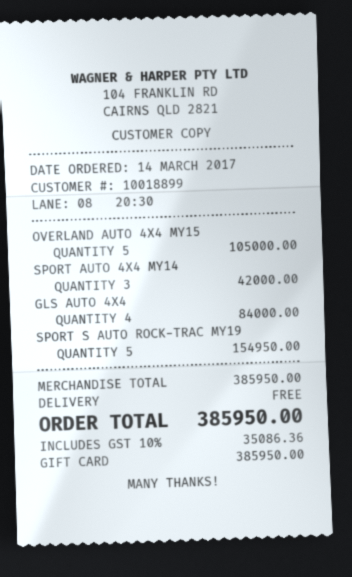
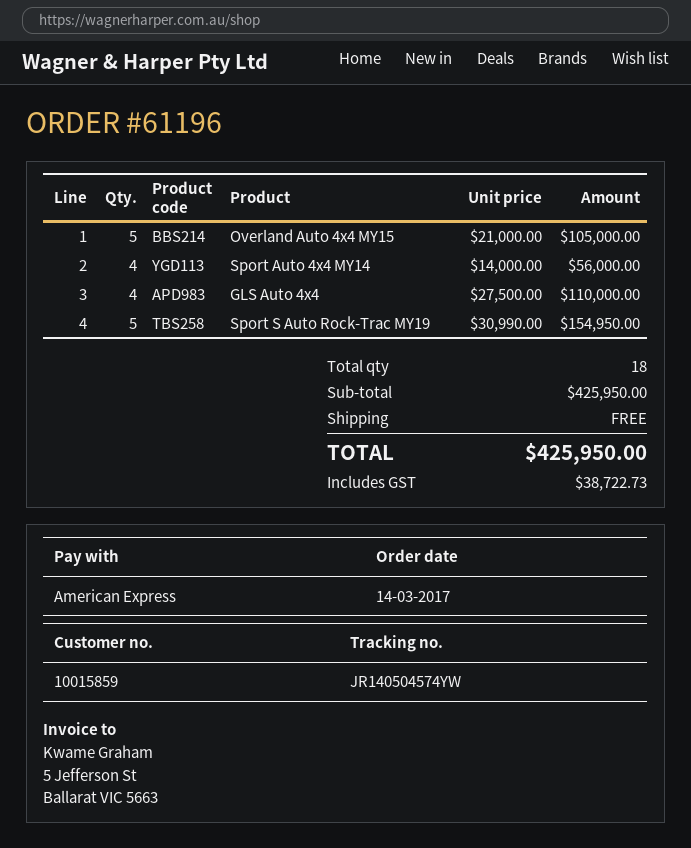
customer number: 10018899 -> 10015859
payment method: gift card -> American Express
SPORT AUTO 4X4 MY14: 3 for 42000.00 -> 4 for 56000.00
GLS AUTO 4X4: 4 for 84000.00 -> 4 for 110000.00
subtotal: 385950.00 -> 425950.00
tax: 35086.36 -> 38722.73
total: 385950.00 -> 425950.00

